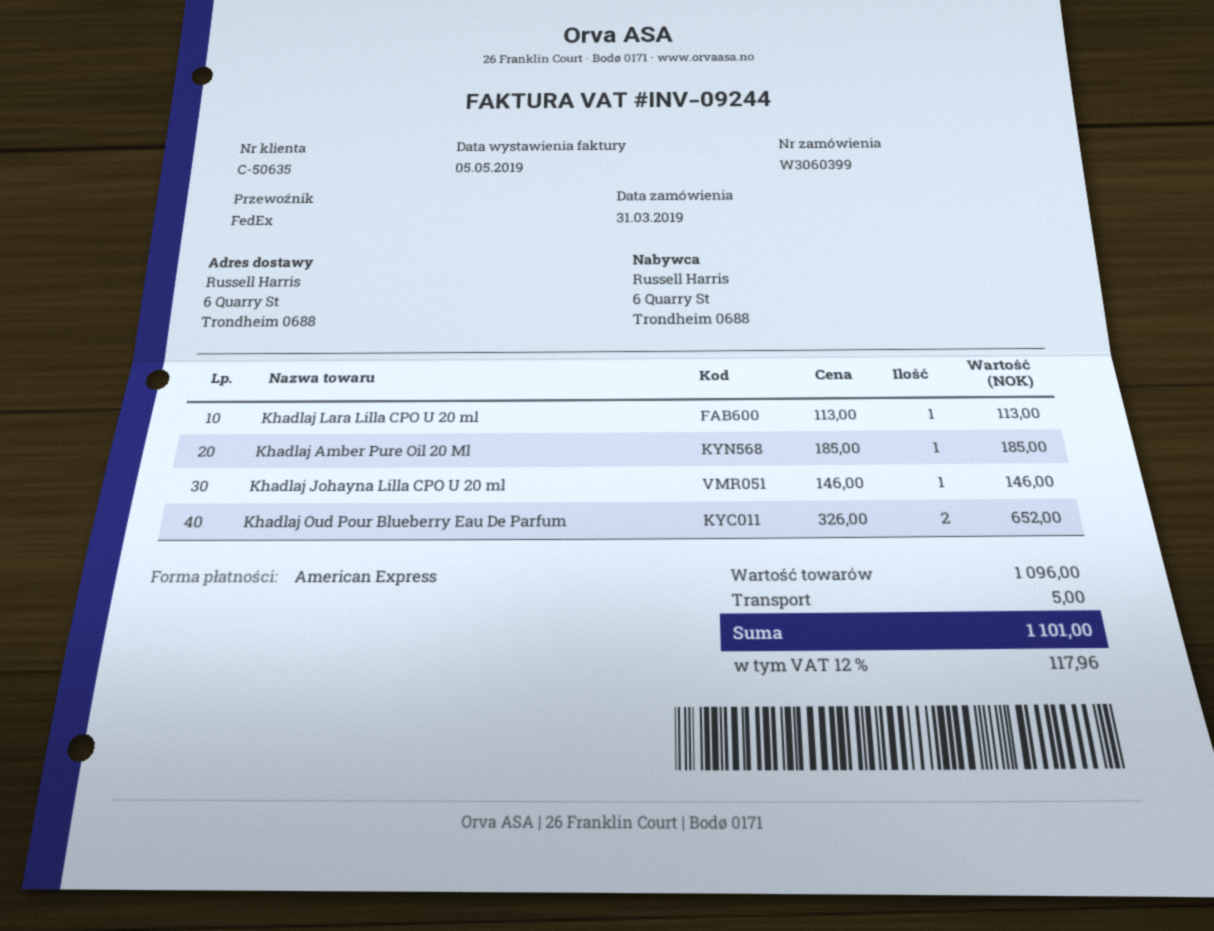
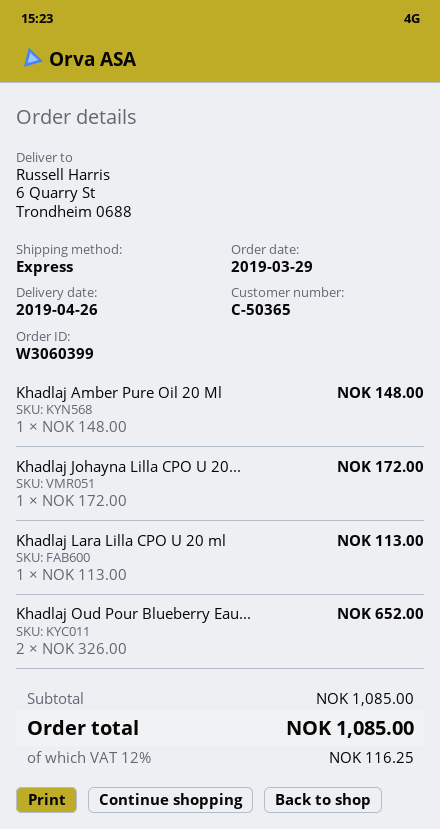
order date: 2019-03-31 -> 2019-03-29
customer number: C-50635 -> C-50365
shipping method: FedEx -> express
Khadlaj Amber Pure Oil 20 Ml: 1 x 185.00 = 185.00 -> 1 x 148.00 = 148.00
Khadlaj Johayna Lilla CPO U 20 ml: 1 x 146.00 = 146.00 -> 1 x 172.00 = 172.00
subtotal: 1096.00 -> 1085.00
shipping: 5.00 -> none
tax: 12% = 117.96 -> 12% = 116.25
total: 1101.00 -> 1085.00

